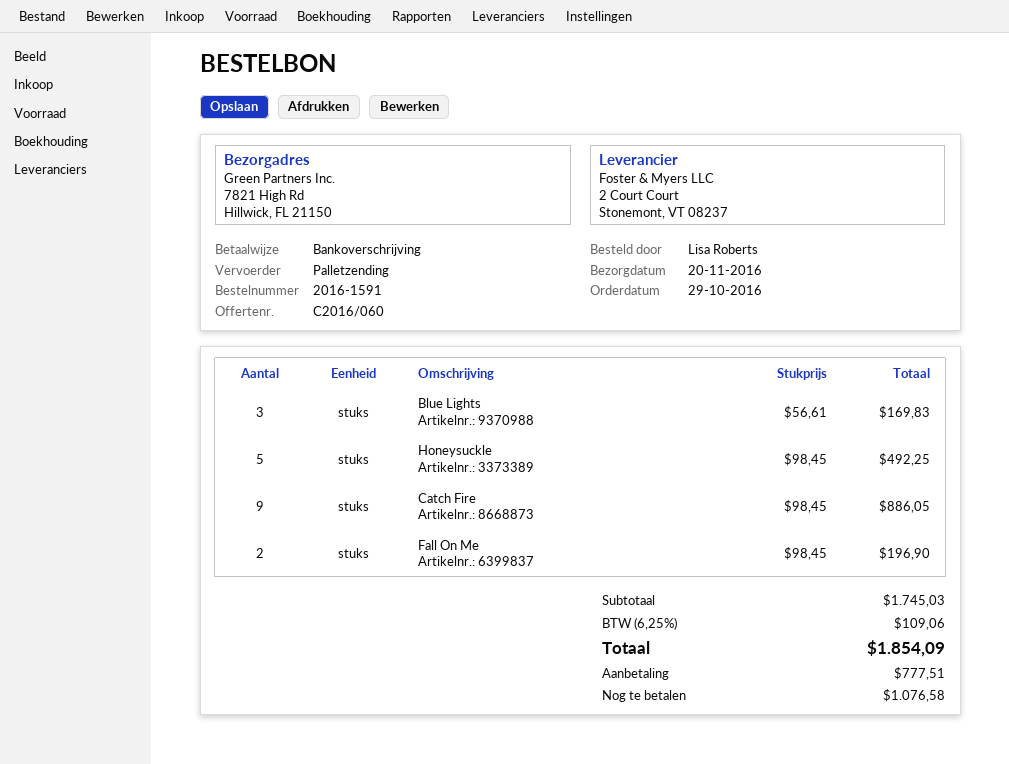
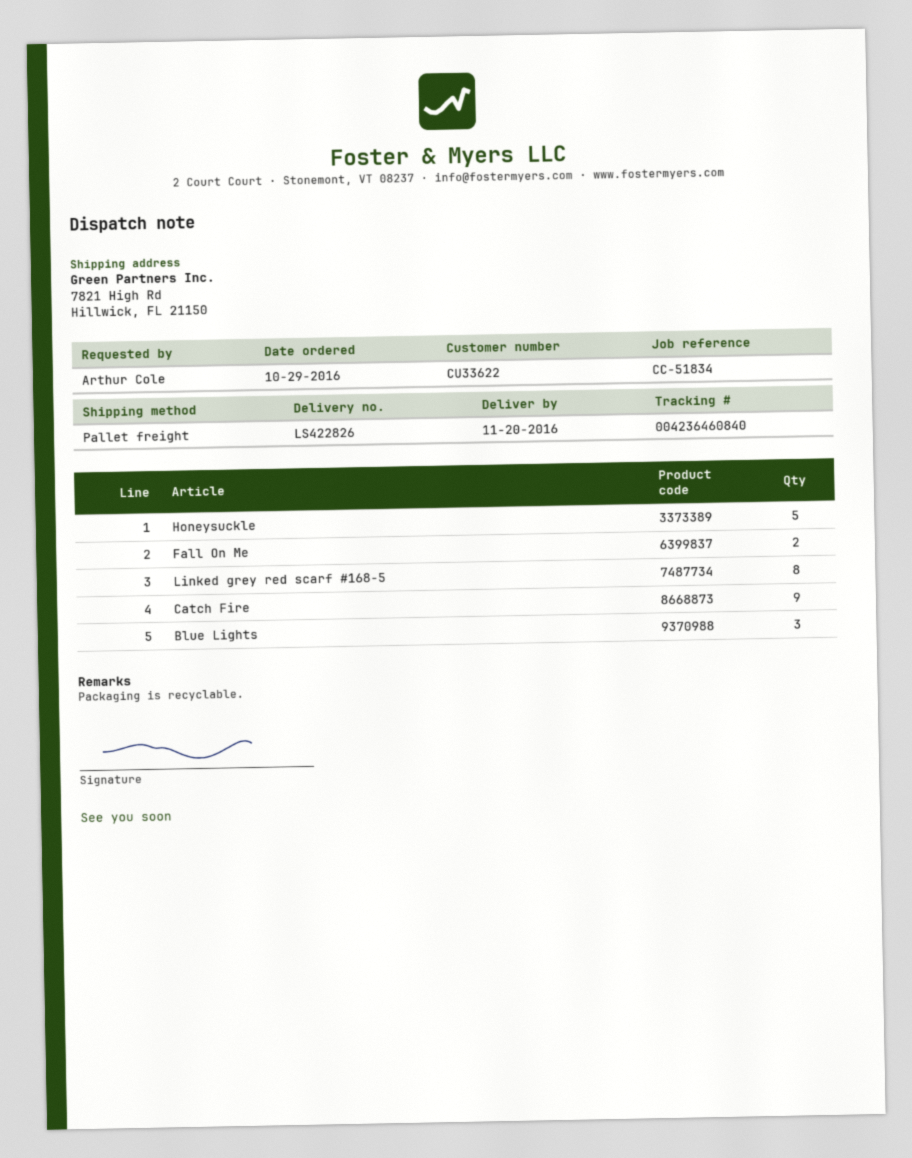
ordered by: Lisa Roberts -> Arthur Cole
Linked grey red scarf #168-5: none -> 8

